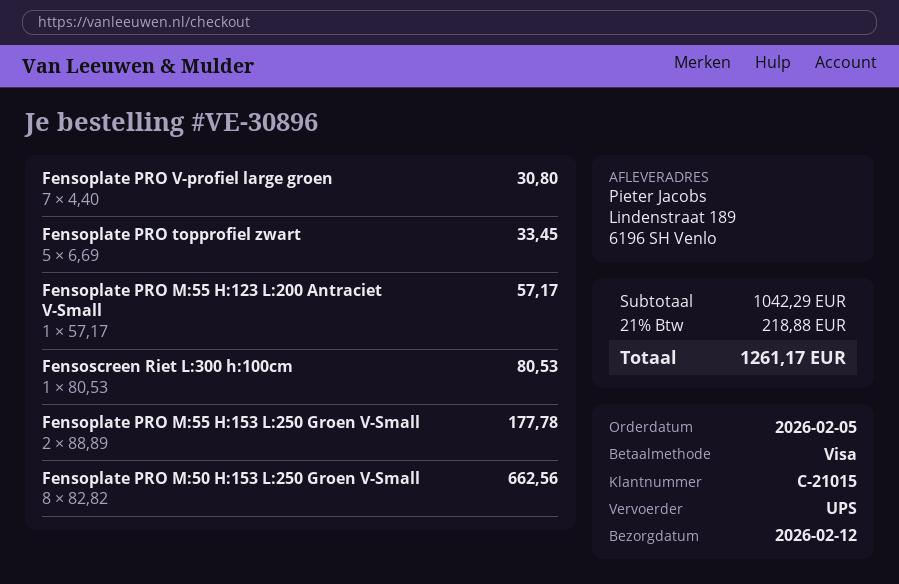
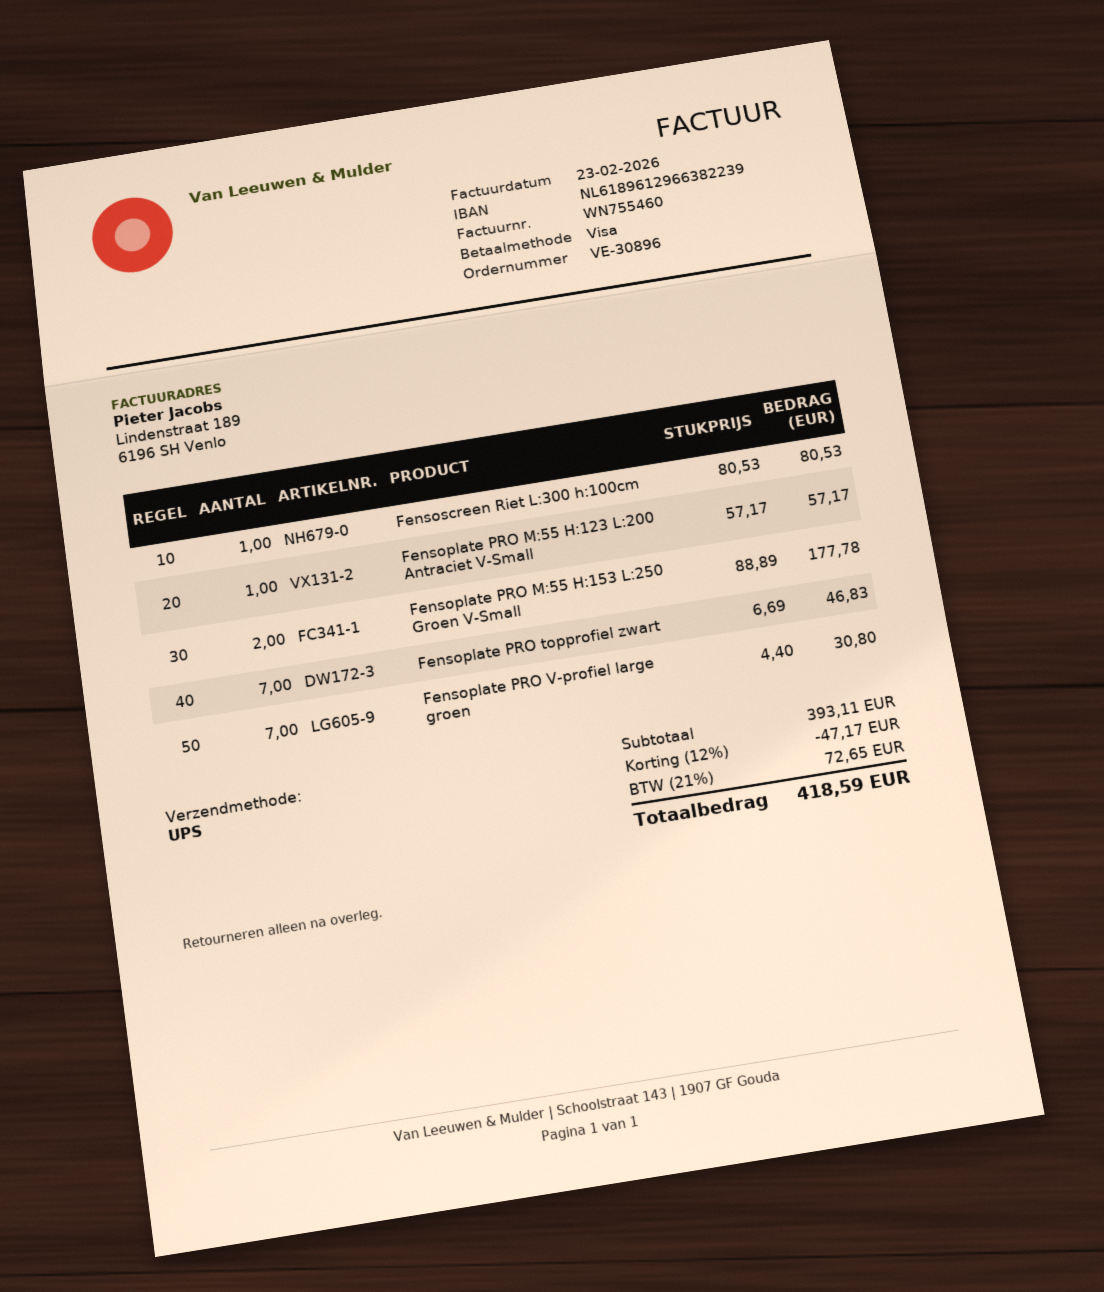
Fensoplate PRO topprofiel zwart: 5 x 6.69 = 33.45 -> 7 x 6.69 = 46.83
Fensoplate PRO M:50 H:153 L:250 Groen V-Small: 8 x 82.82 = 662.56 -> none
subtotal: 1042.29 -> 393.11
discount: none -> 12% = 47.17
tax: 21% = 218.88 -> 21% = 72.65
total: 1261.17 -> 418.59

